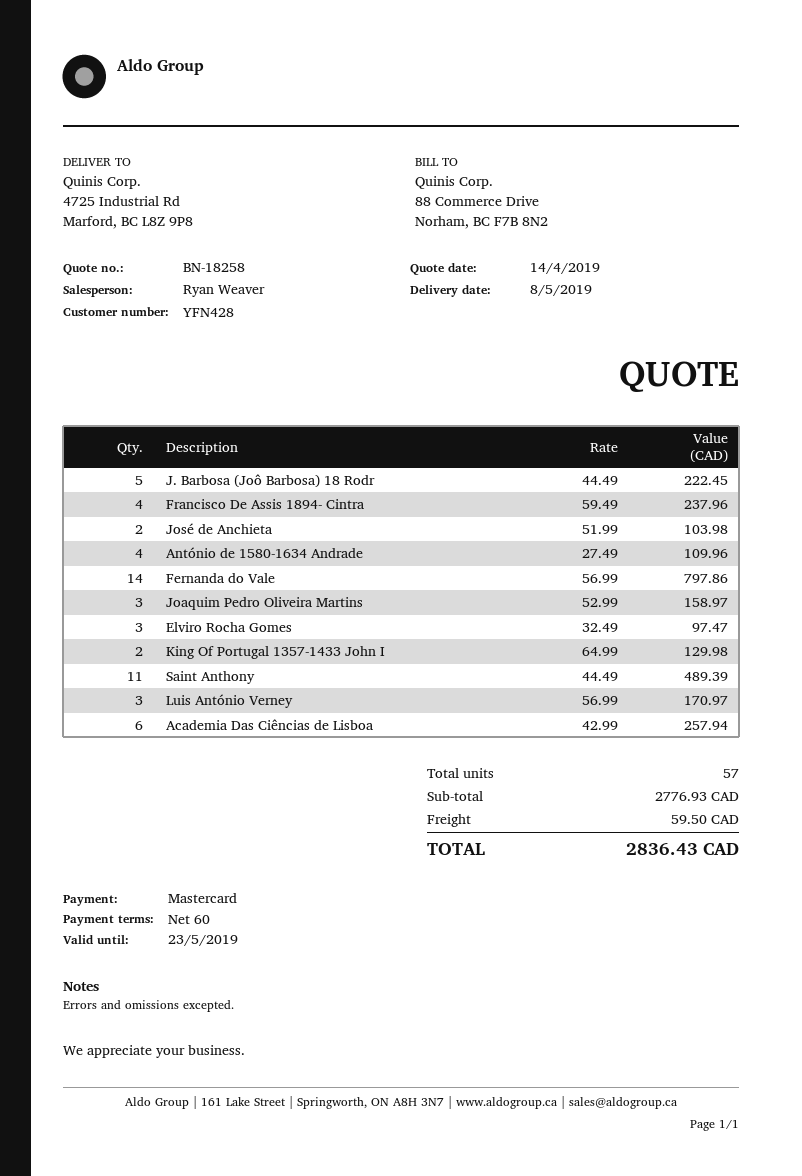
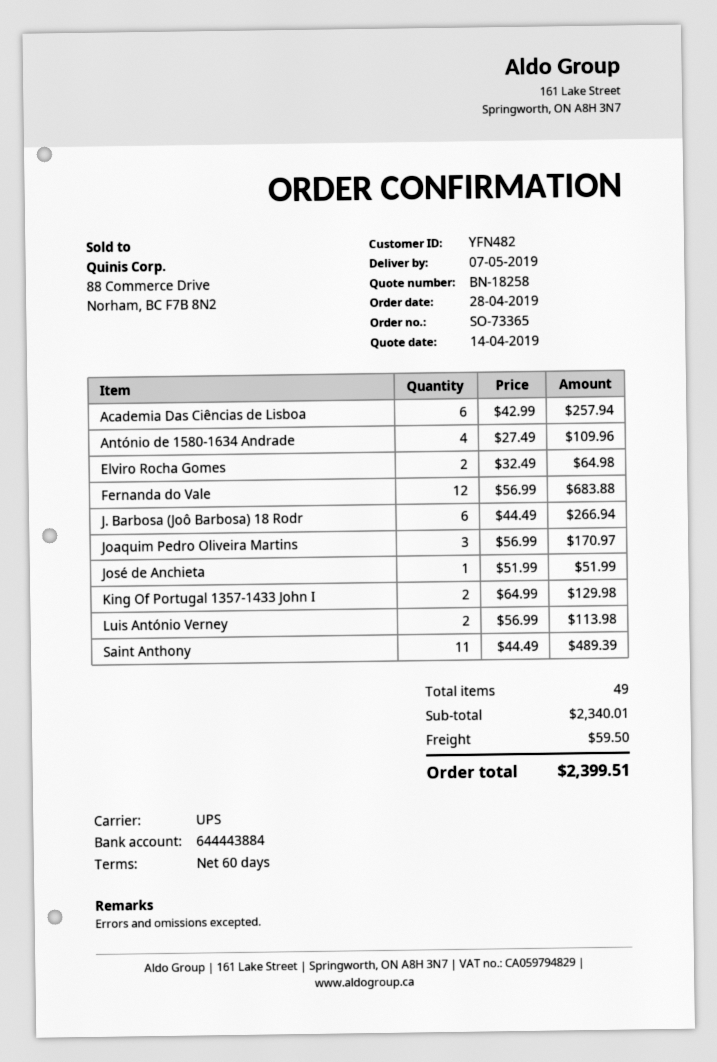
delivery date: 2019-05-08 -> 2019-05-07
customer number: YFN428 -> YFN482
J. Barbosa (Joô Barbosa) 18 Rodr: 5 x 44.49 = 222.45 -> 6 x 44.49 = 266.94
Francisco De Assis 1894- Cintra: 4 x 59.49 = 237.96 -> none
José de Anchieta: 2 x 51.99 = 103.98 -> 1 x 51.99 = 51.99
Fernanda do Vale: 14 x 56.99 = 797.86 -> 12 x 56.99 = 683.88
Joaquim Pedro Oliveira Martins: 3 x 52.99 = 158.97 -> 3 x 56.99 = 170.97
Elviro Rocha Gomes: 3 x 32.49 = 97.47 -> 2 x 32.49 = 64.98
Luis António Verney: 3 x 56.99 = 170.97 -> 2 x 56.99 = 113.98
total quantity: 57 -> 49
subtotal: 2776.93 -> 2340.01
total: 2836.43 -> 2399.51

